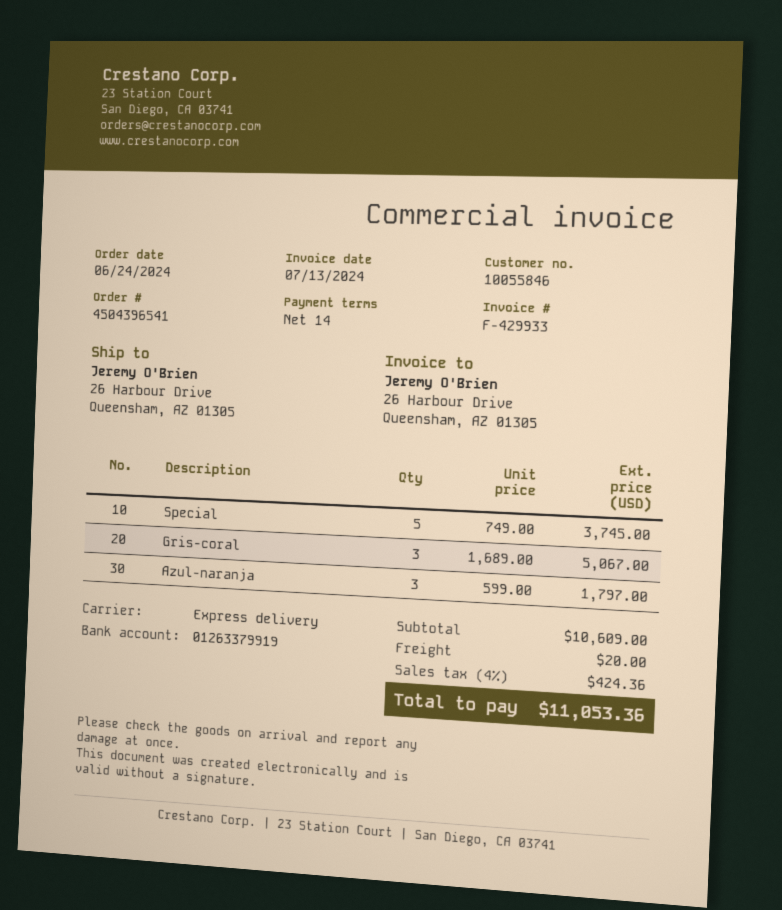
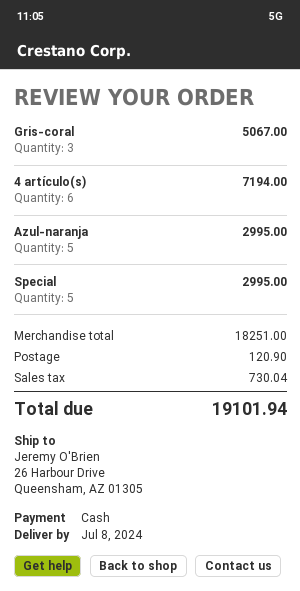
Special: 5 for 3745.00 -> 5 for 2995.00
Azul-naranja: 3 for 1797.00 -> 5 for 2995.00
4 artículo(s): none -> 6 for 7194.00
subtotal: 10609.00 -> 18251.00
shipping: 20.00 -> 120.90
tax: 424.36 -> 730.04
total: 11053.36 -> 19101.94

